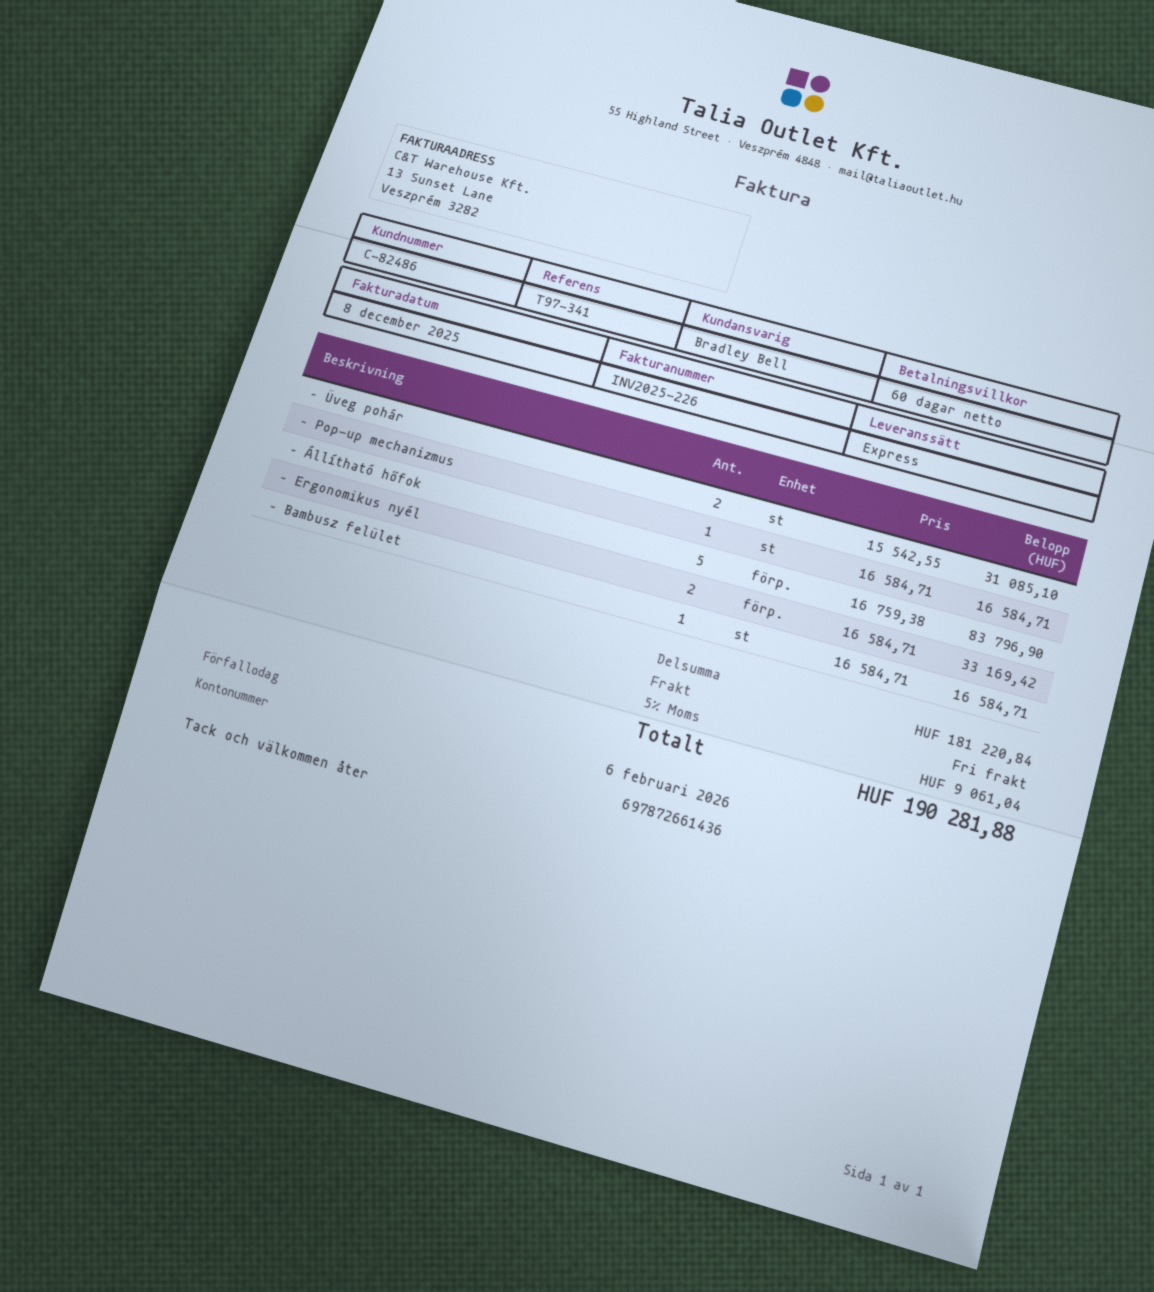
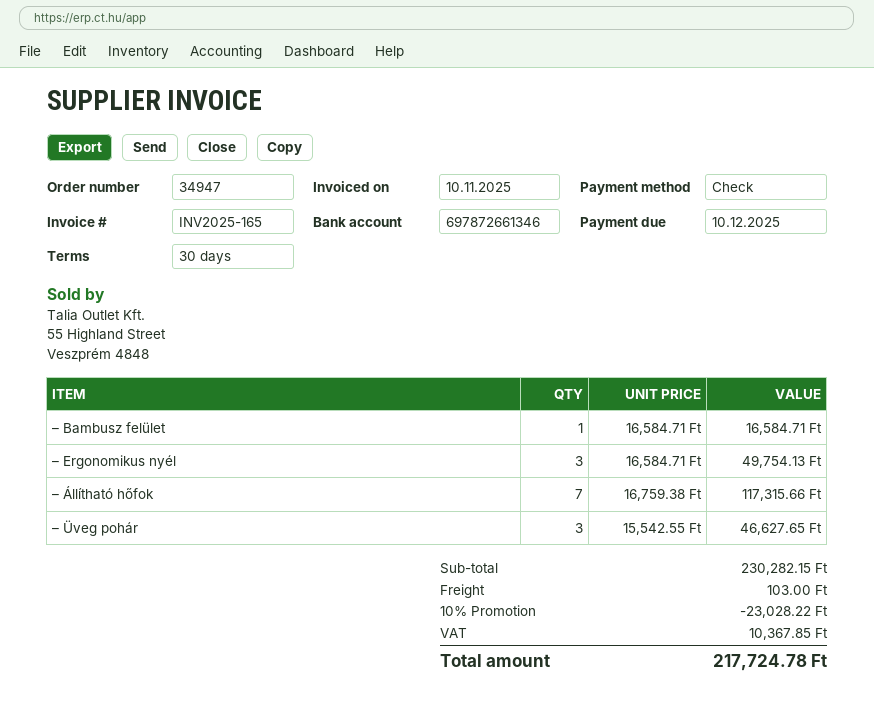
invoice number: INV2025-226 -> INV2025-165
invoice date: 2025-12-08 -> 2025-11-10
payment terms: 60 days -> 30 days
due date: 2026-02-06 -> 2025-12-10
bank account: 697872661436 -> 697872661346
– Üveg pohár: 2 x 15542.55 = 31085.10 -> 3 x 15542.55 = 46627.65
– Pop-up mechanizmus: 1 x 16584.71 = 16584.71 -> none
– Állítható hőfok: 5 x 16759.38 = 83796.90 -> 7 x 16759.38 = 117315.66
– Ergonomikus nyél: 2 x 16584.71 = 33169.42 -> 3 x 16584.71 = 49754.13
subtotal: 181220.84 -> 230282.15
discount: none -> 10% = 23028.22
shipping: 0.00 -> 103.00
tax: 9061.04 -> 10367.85
total: 190281.88 -> 217724.78

